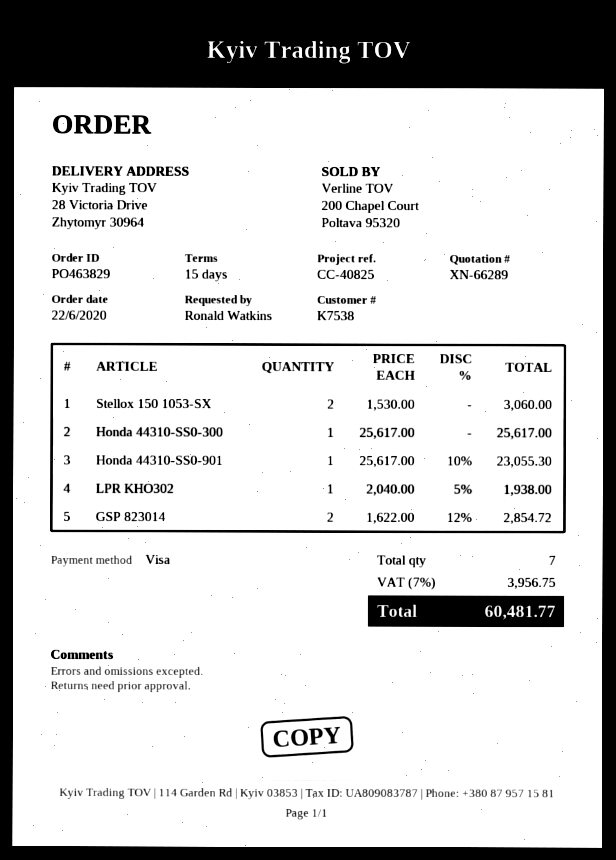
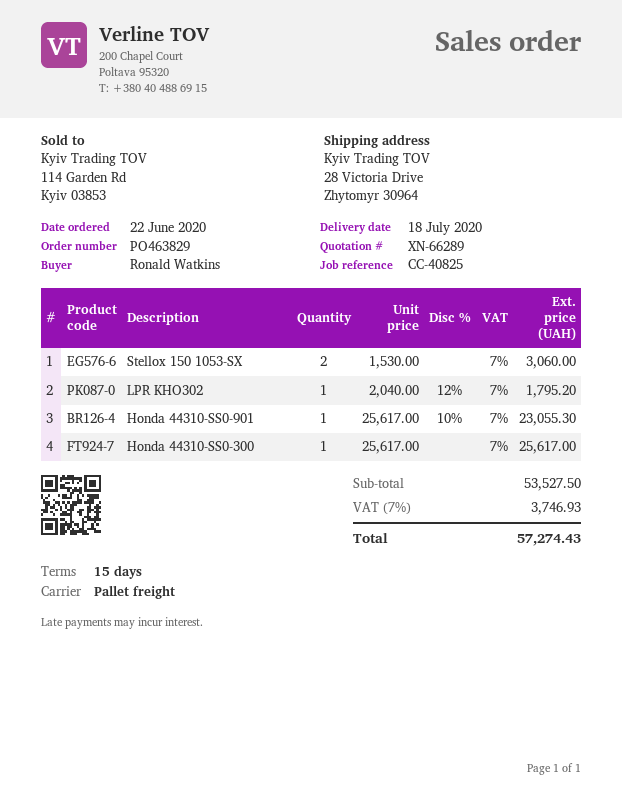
LPR KHO302: 1 x 2040.00 - 5% = 1938.00 -> 1 x 2040.00 - 12% = 1795.20
GSP 823014: 2 x 1622.00 - 12% = 2854.72 -> none
tax: 7% = 3956.75 -> 7% = 3746.93
total: 60481.77 -> 57274.43

